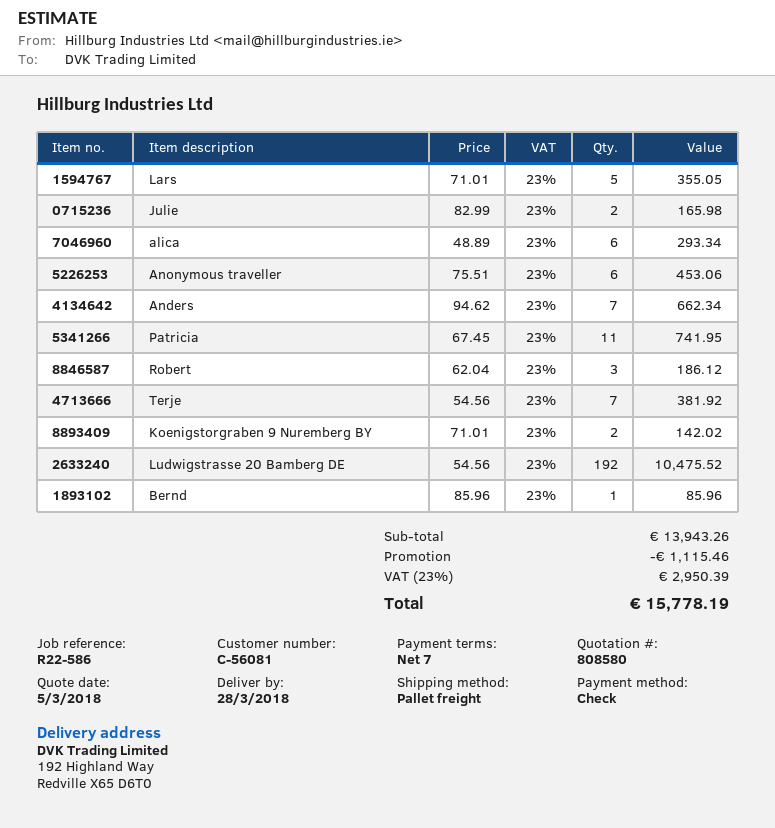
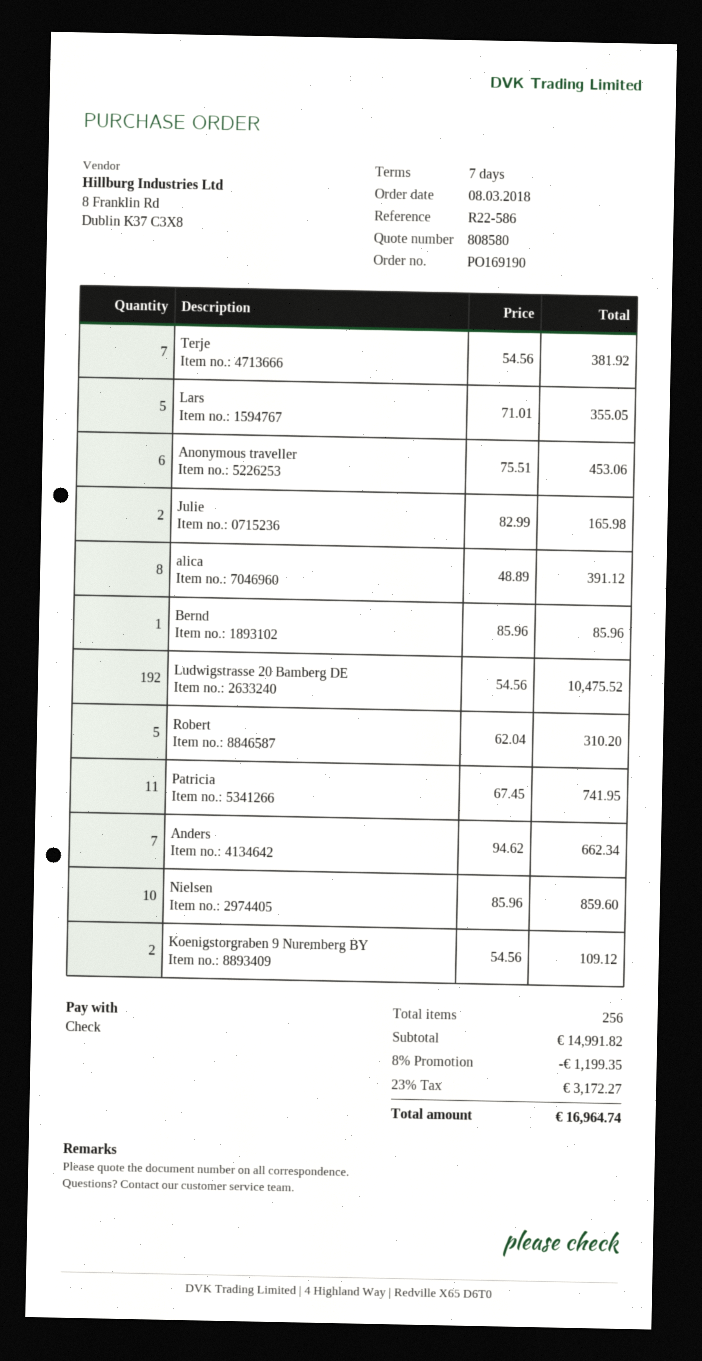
alica: 6 x 48.89 = 293.34 -> 8 x 48.89 = 391.12
Robert: 3 x 62.04 = 186.12 -> 5 x 62.04 = 310.20
Koenigstorgraben 9 Nuremberg BY: 2 x 71.01 = 142.02 -> 2 x 54.56 = 109.12
Nielsen: none -> 10 x 85.96 = 859.60
subtotal: 13943.26 -> 14991.82
discount: 1115.46 -> 1199.35
tax: 23% = 2950.39 -> 23% = 3172.27
total: 15778.19 -> 16964.74

